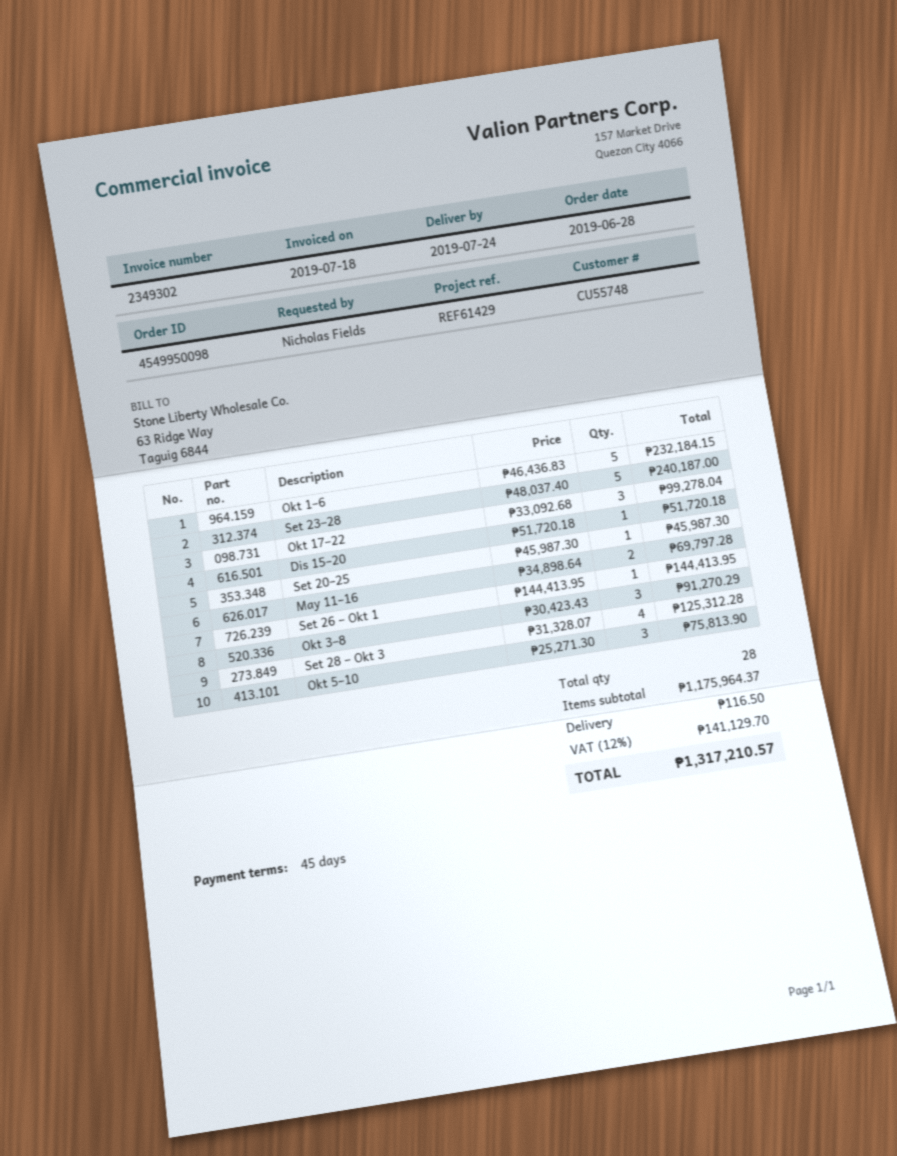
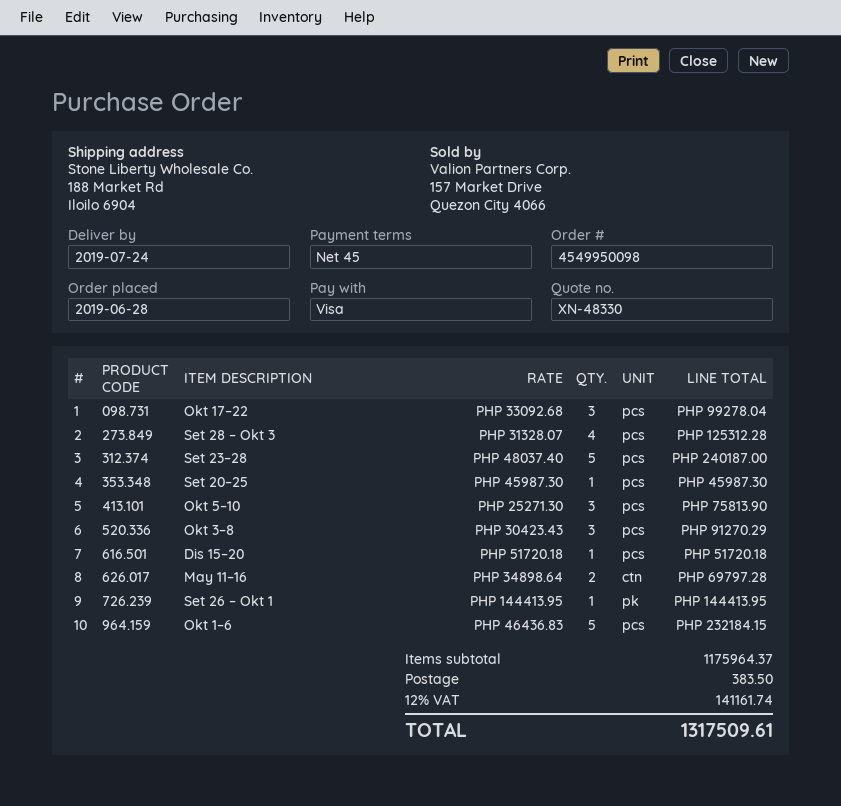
shipping: 116.50 -> 383.50
tax: 12% = 141129.70 -> 12% = 141161.74
total: 1317210.57 -> 1317509.61

